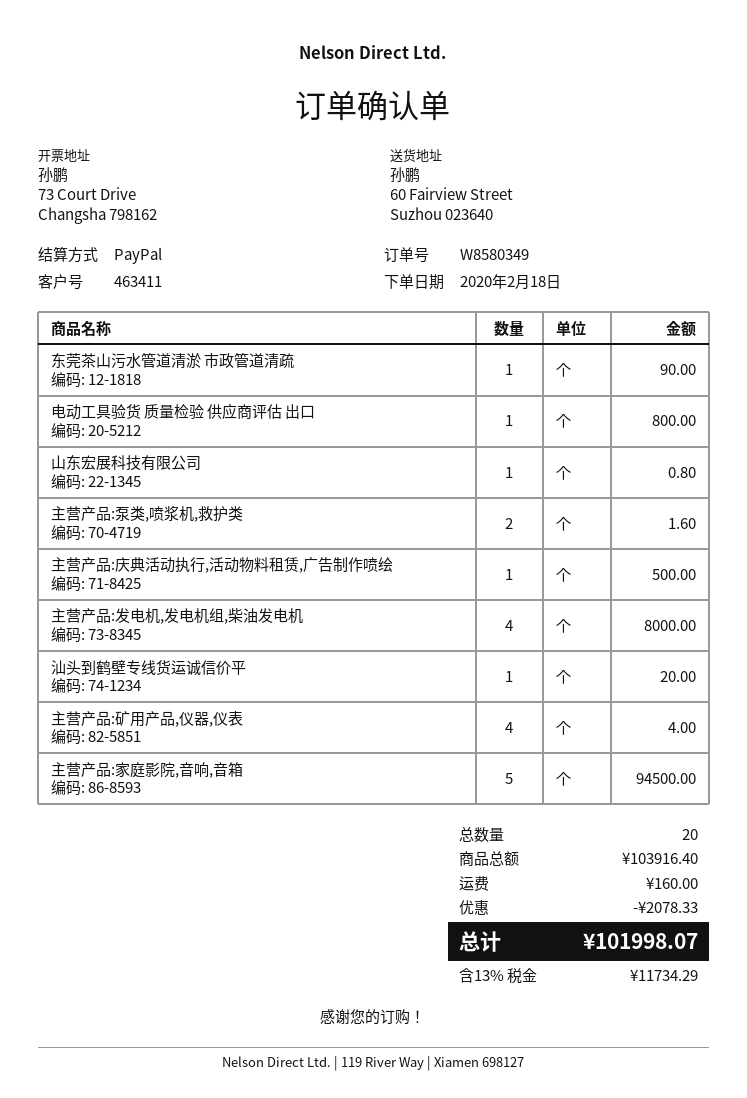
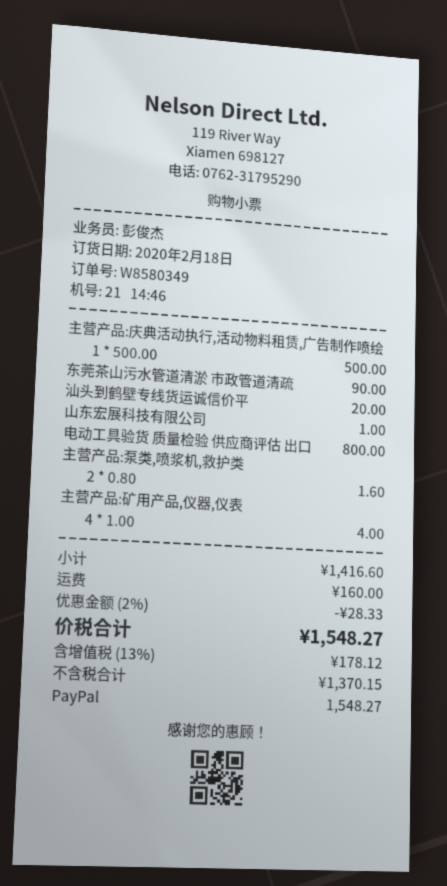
山东宏展科技有限公司: 1 for 0.80 -> 1 for 1.00
主营产品:发电机,发电机组,柴油发电机: 4 for 8000.00 -> none
主营产品:家庭影院,音响,音箱: 5 for 94500.00 -> none
subtotal: 103916.40 -> 1416.60
discount: 2078.33 -> 28.33
tax: 13% = 11734.29 -> 13% = 178.12
total: 101998.07 -> 1548.27

